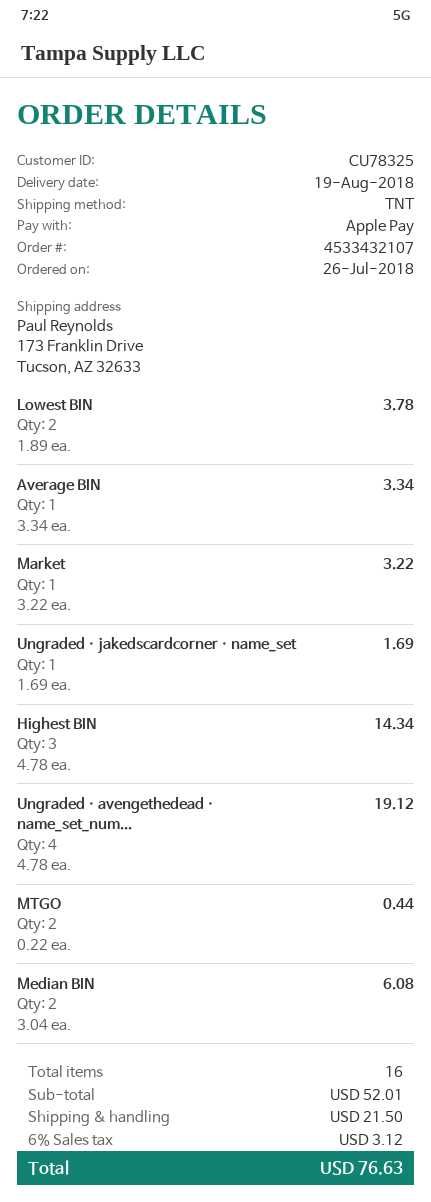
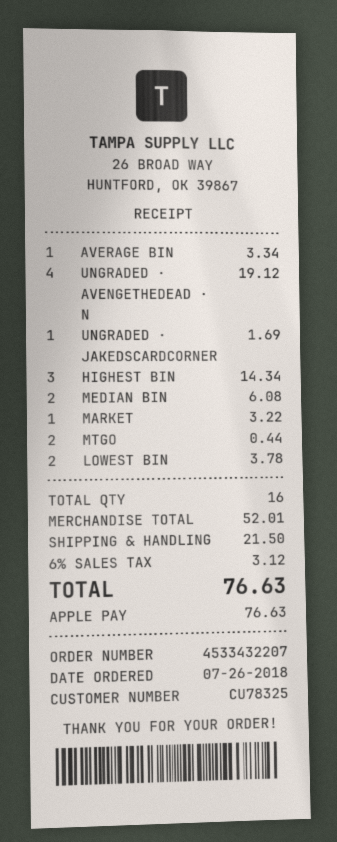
order number: 4533432107 -> 4533432207

